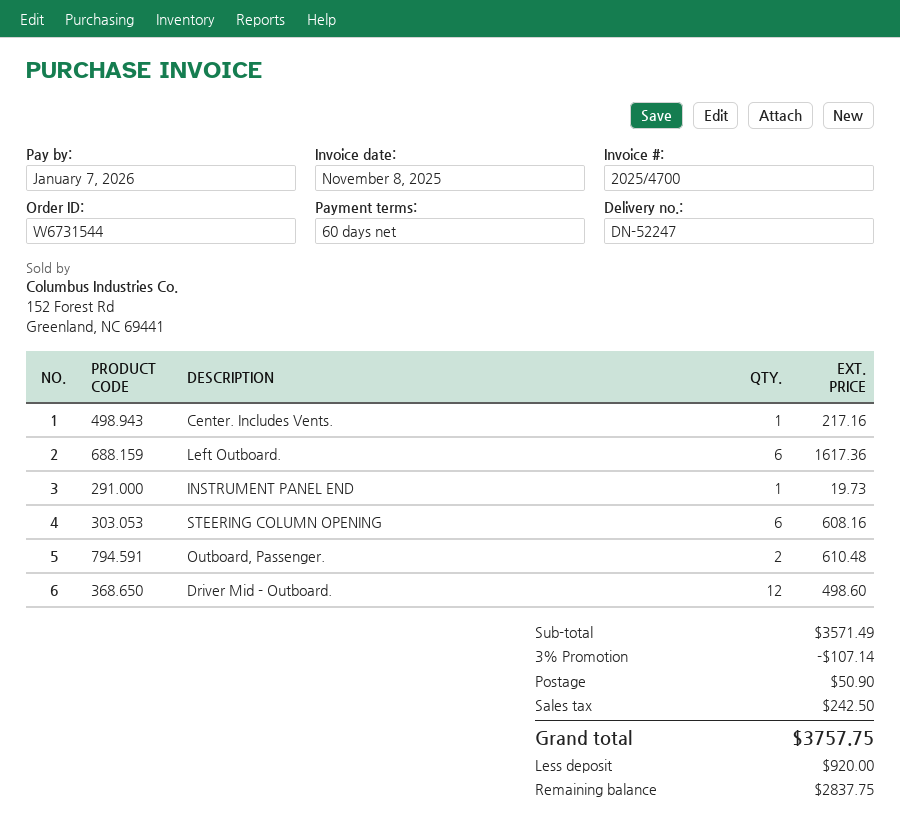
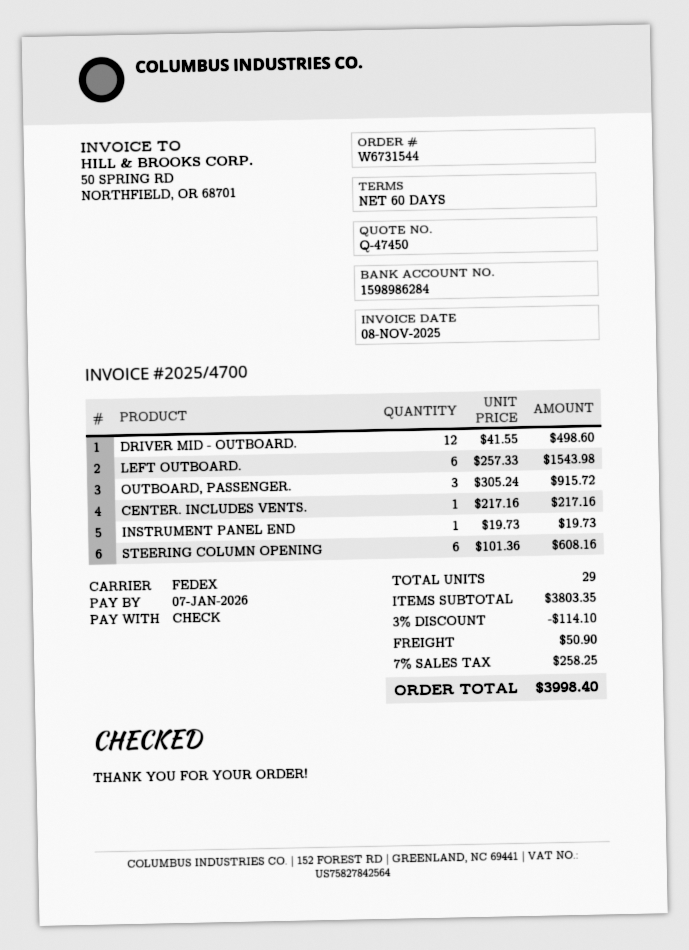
Left Outboard.: 6 for 1617.36 -> 6 for 1543.98
Outboard, Passenger.: 2 for 610.48 -> 3 for 915.72
subtotal: 3571.49 -> 3803.35
discount: 3% = 107.14 -> 3% = 114.10
tax: 242.50 -> 258.25
total: 3757.75 -> 3998.40

